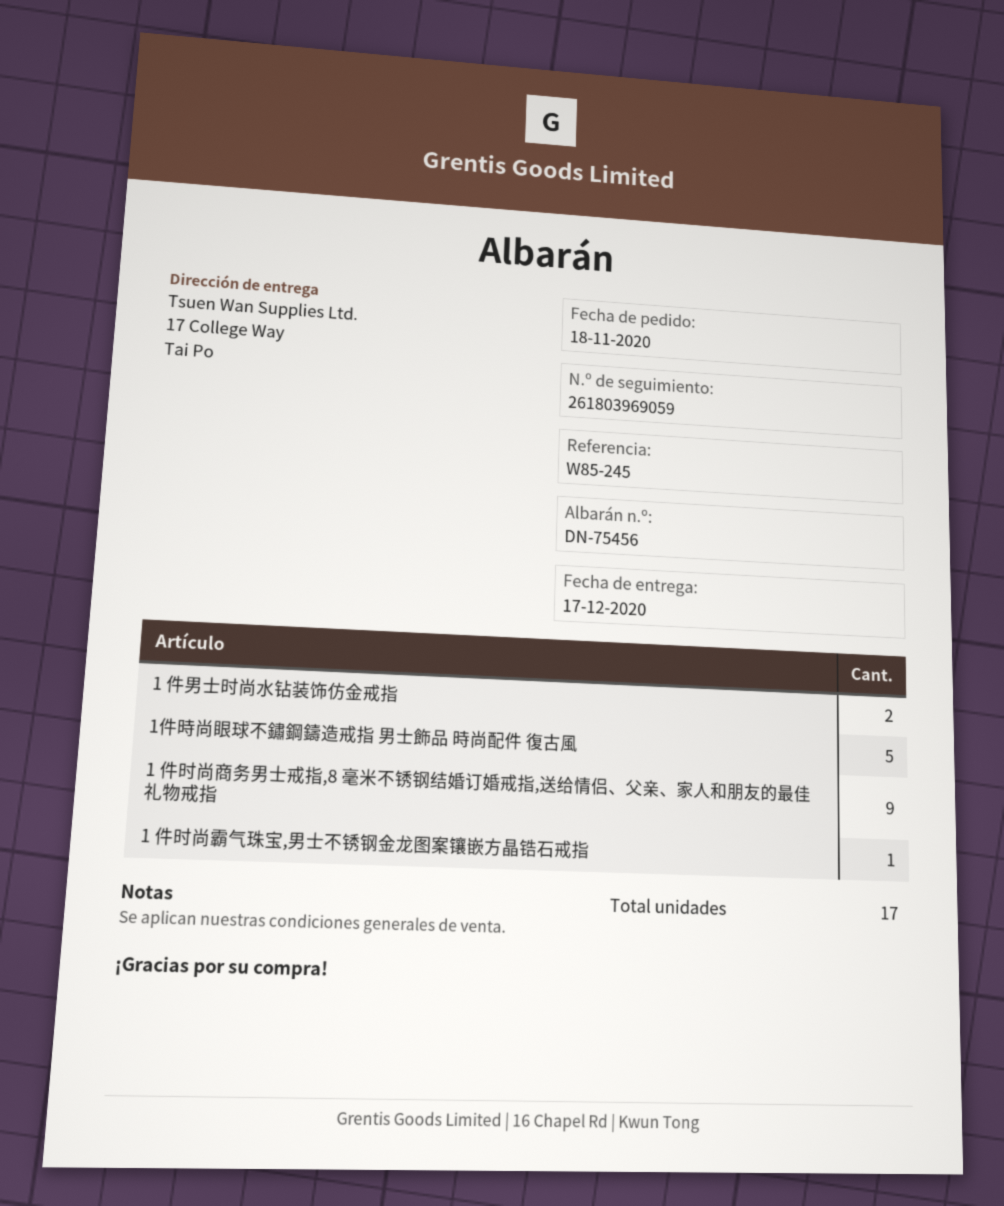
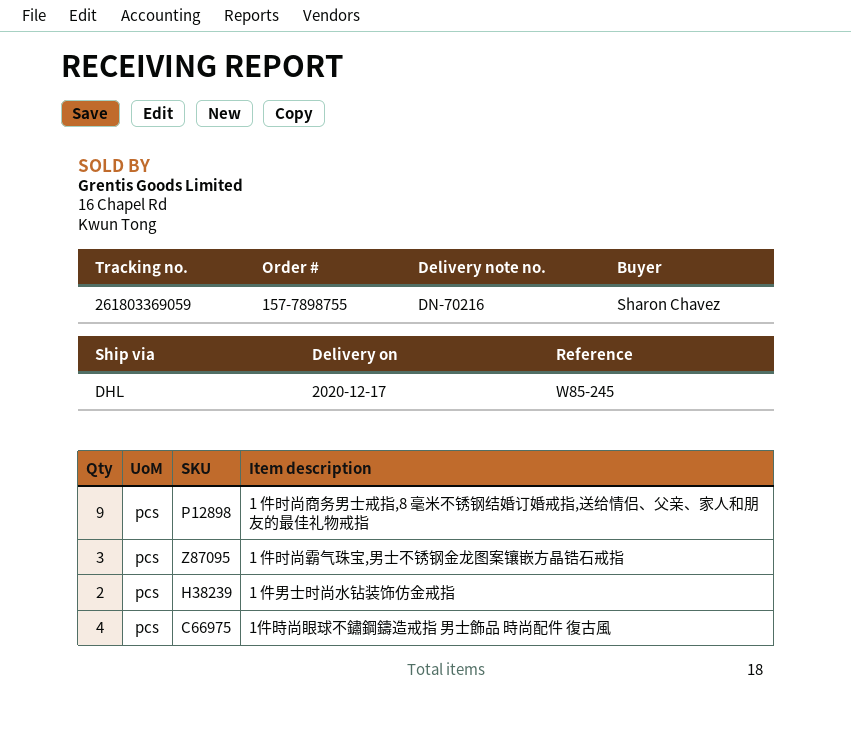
delivery note number: DN-75456 -> DN-70216
tracking number: 261803969059 -> 261803369059
1件時尚眼球不鏽鋼鑄造戒指 男士飾品 時尚配件 復古風: 5 -> 4
1 件时尚霸气珠宝,男士不锈钢金龙图案镶嵌方晶锆石戒指: 1 -> 3
total quantity: 17 -> 18

